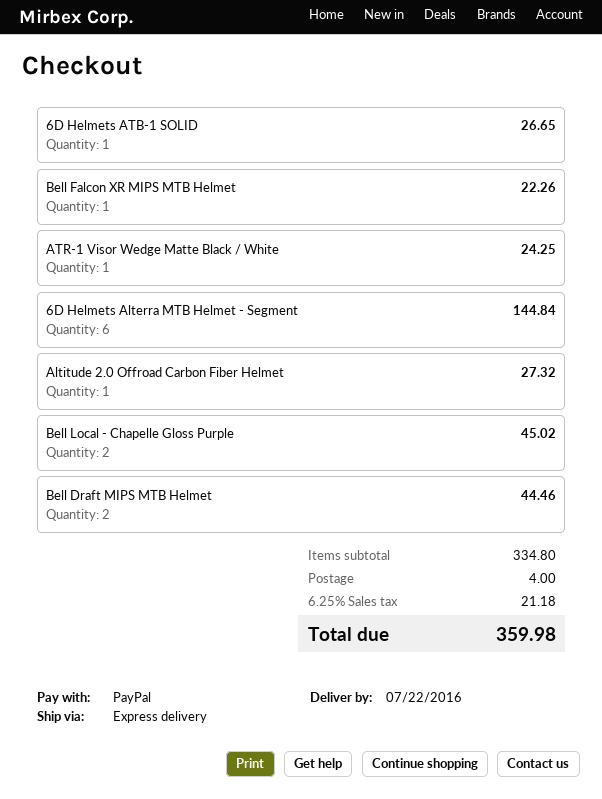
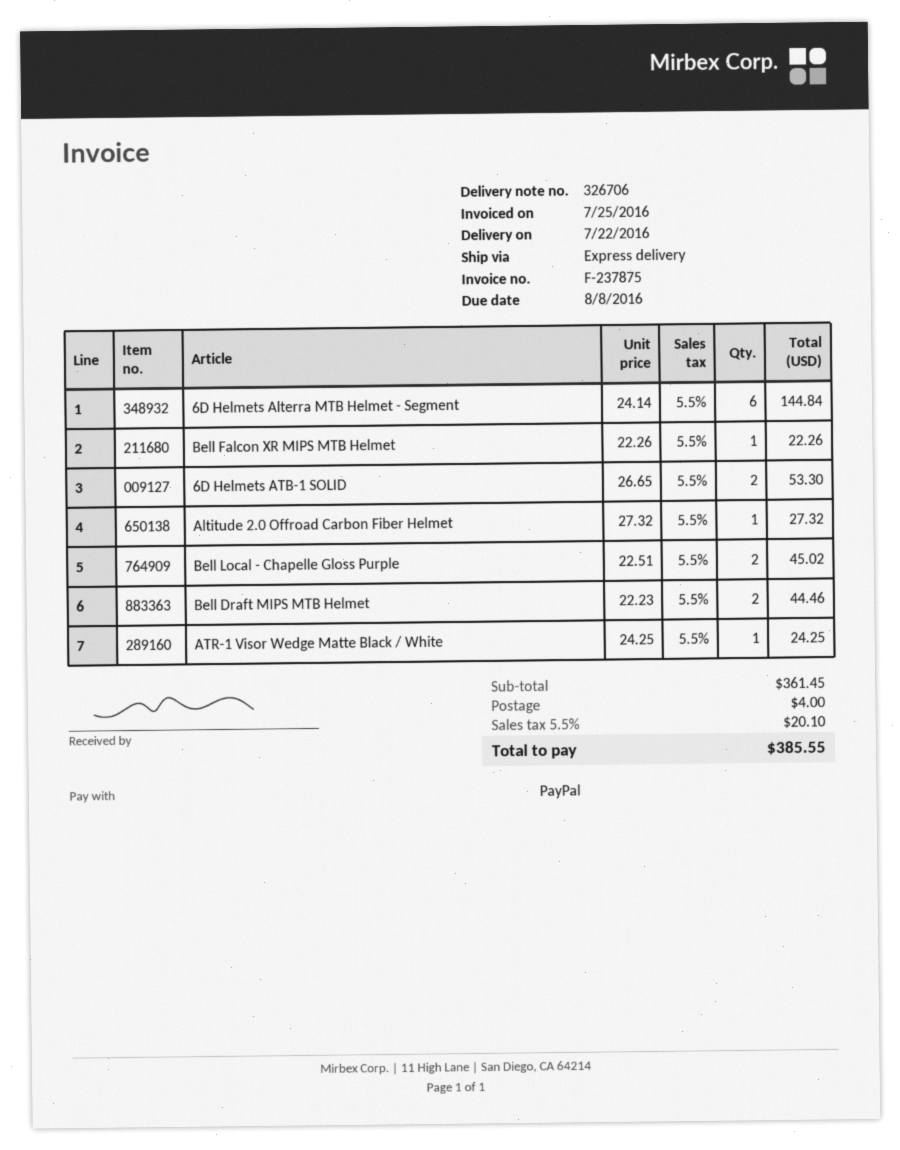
6D Helmets ATB-1 SOLID: 1 for 26.65 -> 2 for 53.30
subtotal: 334.80 -> 361.45
tax: 6.25% = 21.18 -> 5.5% = 20.10
total: 359.98 -> 385.55

